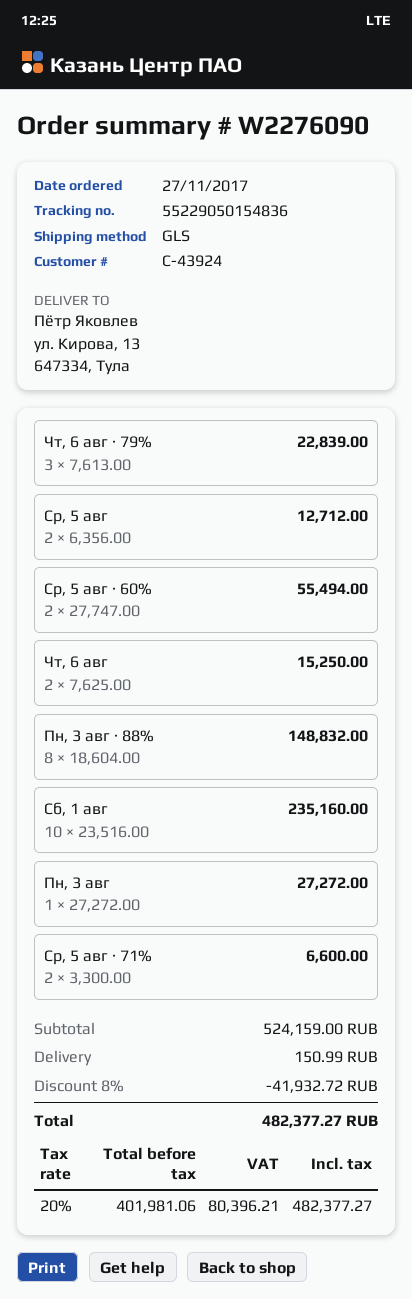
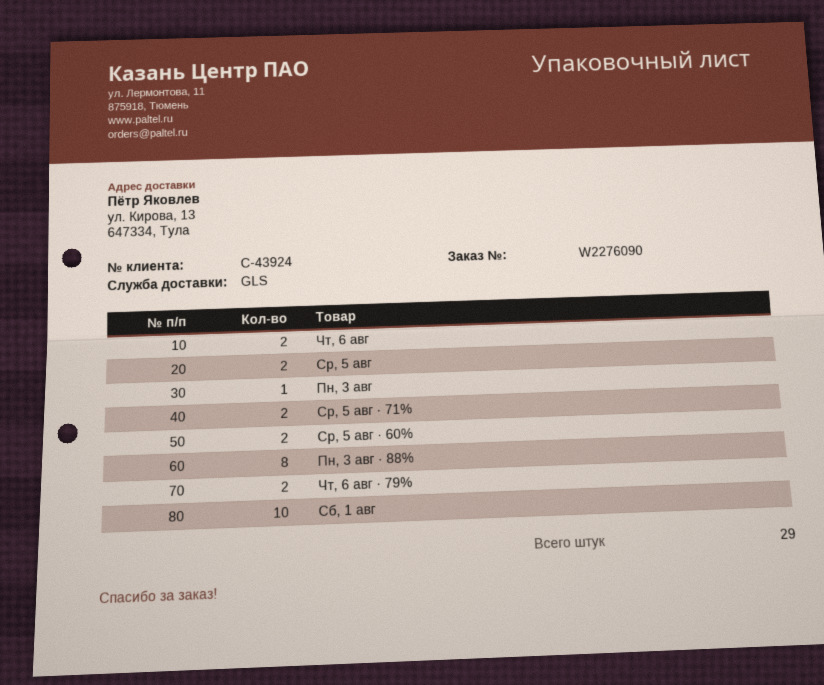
Чт, 6 авг · 79%: 3 -> 2

